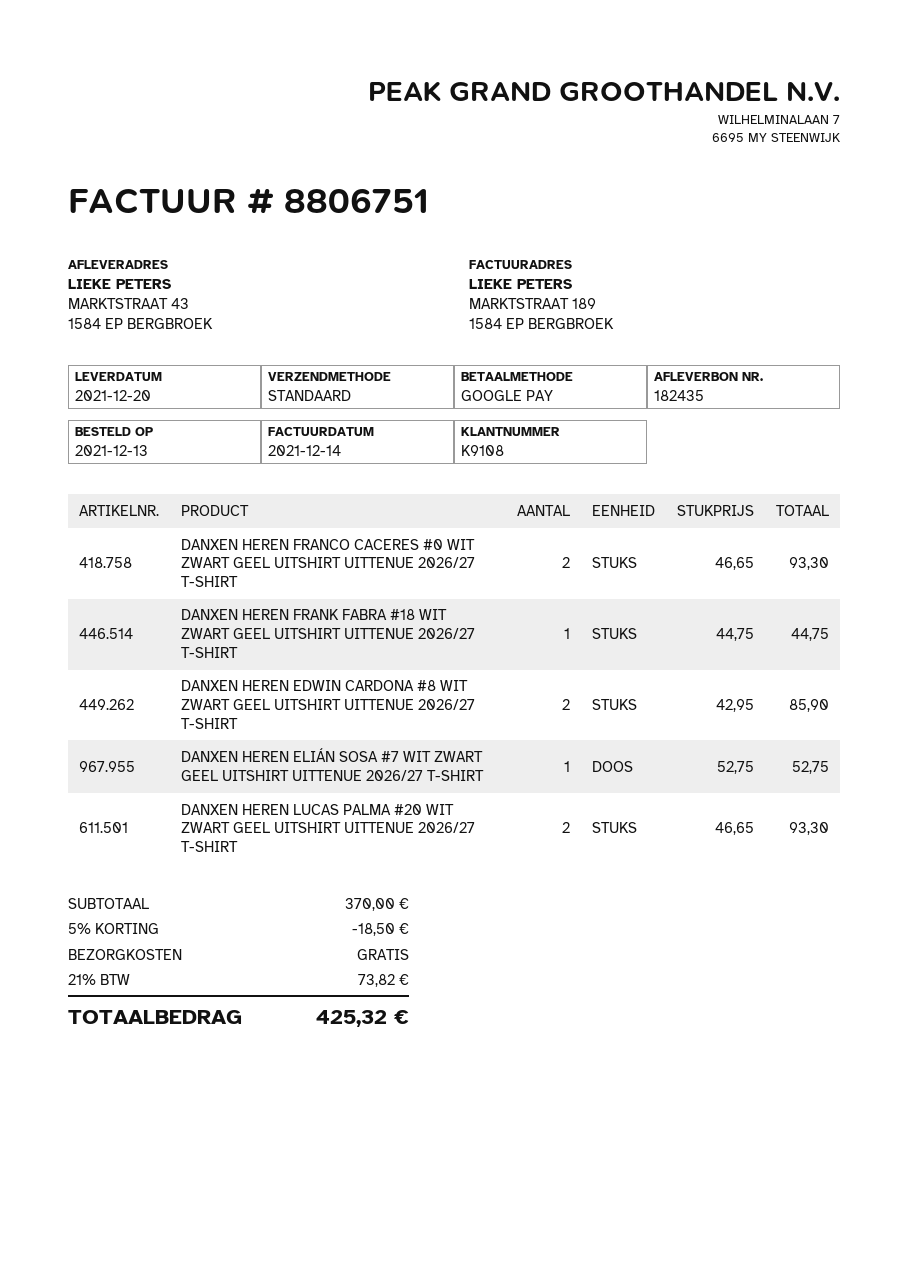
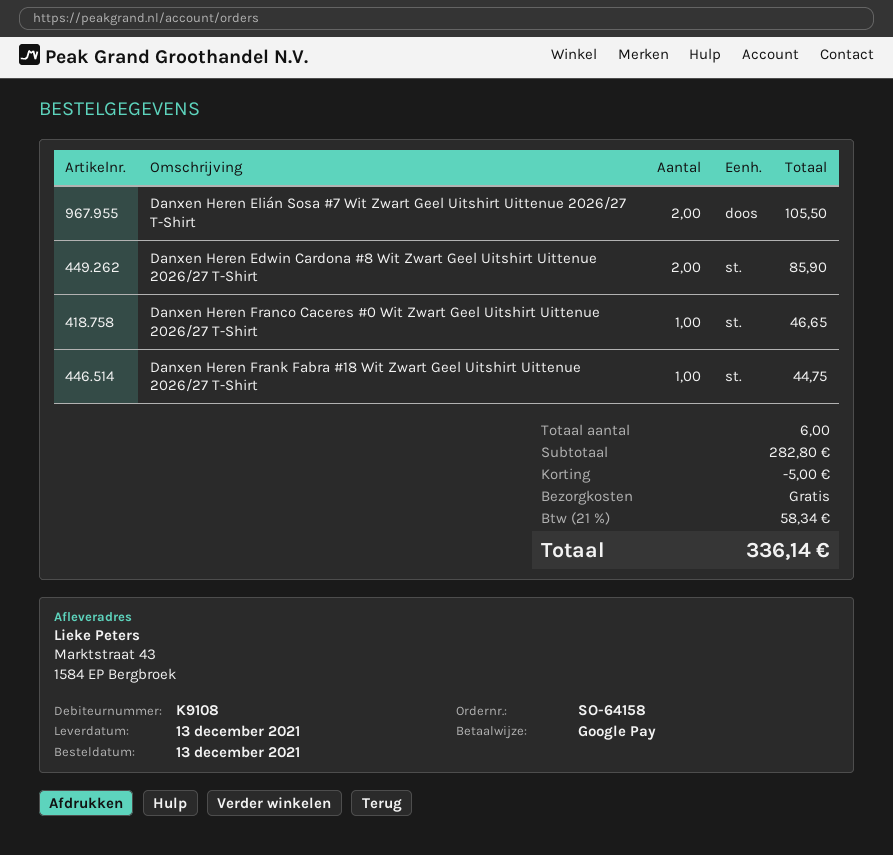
delivery date: 2021-12-20 -> 2021-12-13
DANXEN HEREN FRANCO CACERES #0 WIT ZWART GEEL UITSHIRT UITTENUE 2026/27 T-SHIRT: 2 for 93.30 -> 1 for 46.65
DANXEN HEREN ELIÁN SOSA #7 WIT ZWART GEEL UITSHIRT UITTENUE 2026/27 T-SHIRT: 1 for 52.75 -> 2 for 105.50
DANXEN HEREN LUCAS PALMA #20 WIT ZWART GEEL UITSHIRT UITTENUE 2026/27 T-SHIRT: 2 for 93.30 -> none
subtotal: 370.00 -> 282.80
discount: 18.50 -> 5.00
tax: 21% = 73.82 -> 21% = 58.34
total: 425.32 -> 336.14

